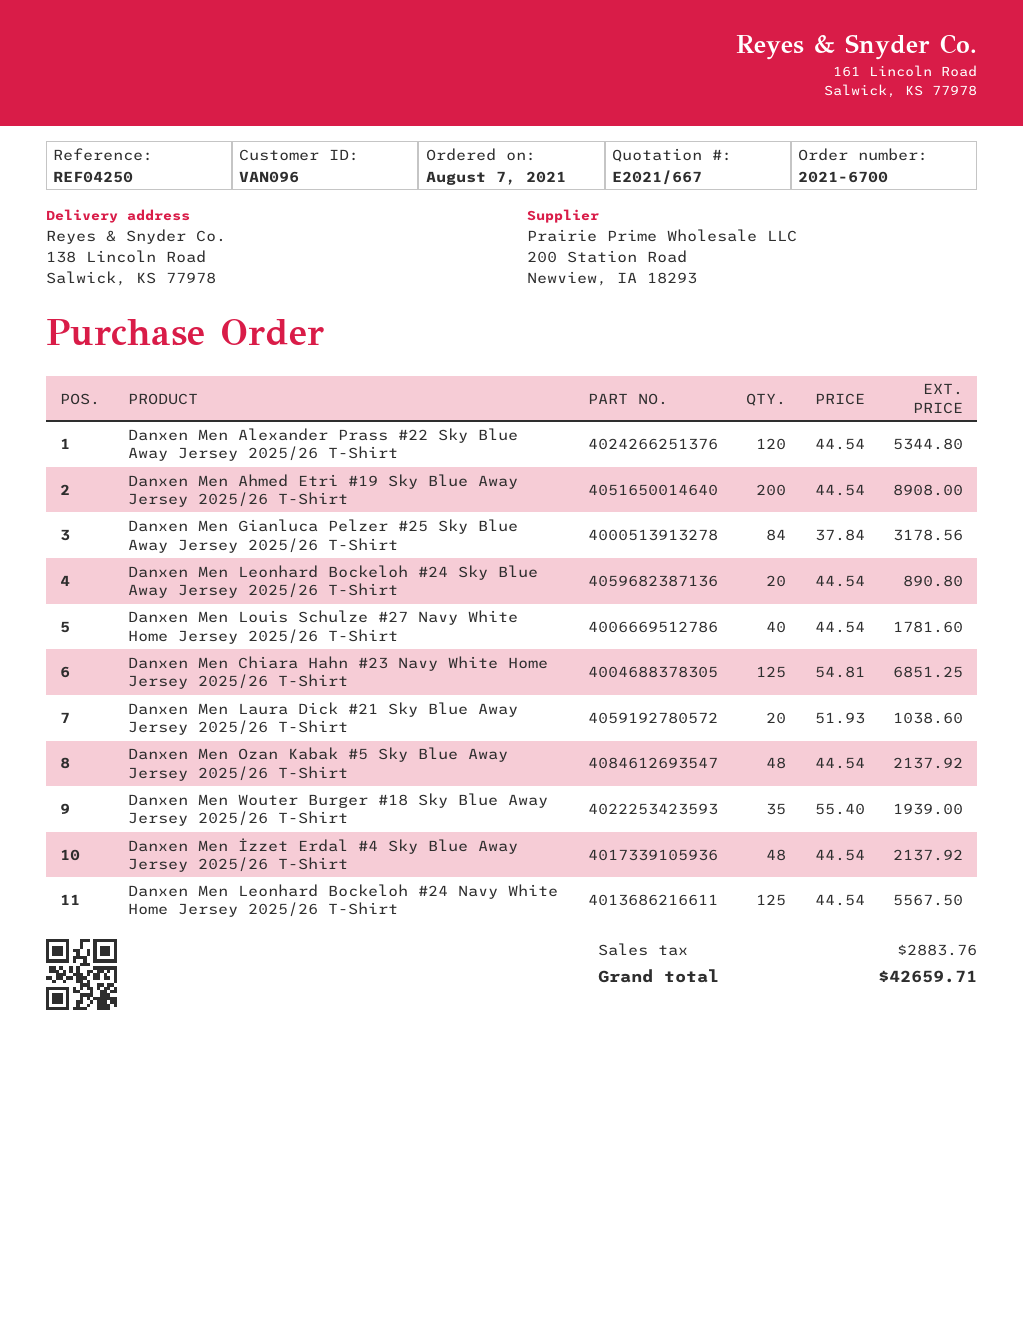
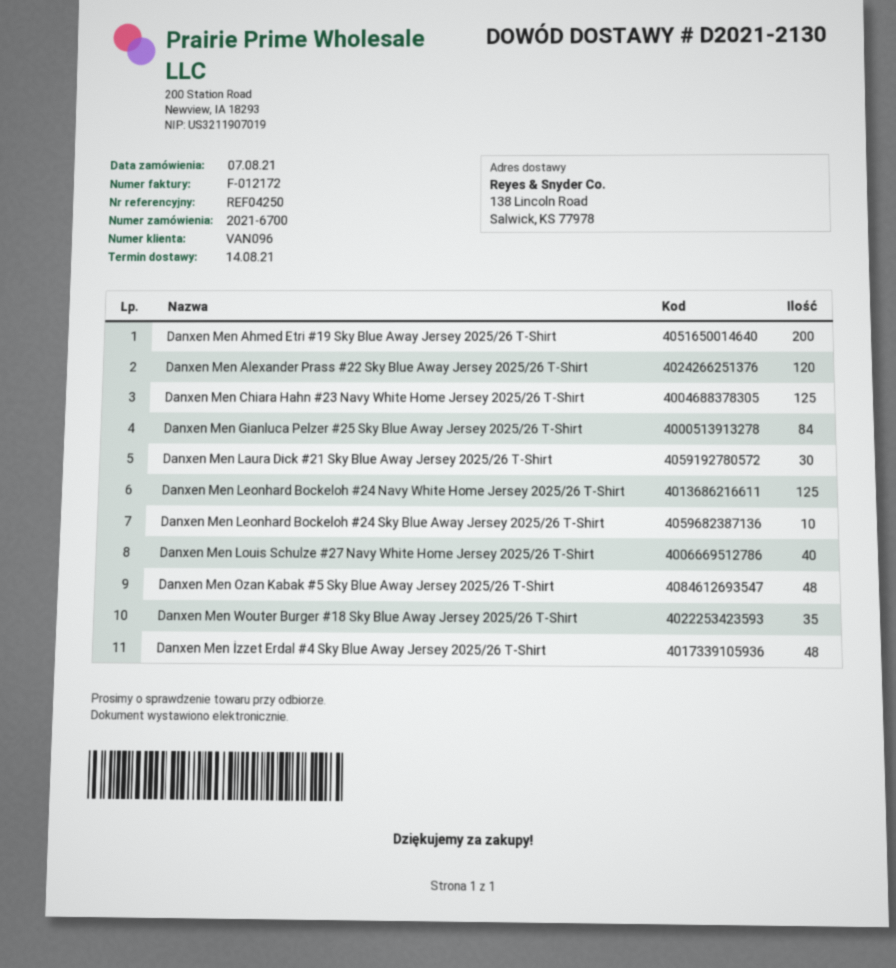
Danxen Men Leonhard Bockeloh #24 Sky Blue Away Jersey 2025/26 T-Shirt: 20 -> 10
Danxen Men Laura Dick #21 Sky Blue Away Jersey 2025/26 T-Shirt: 20 -> 30

